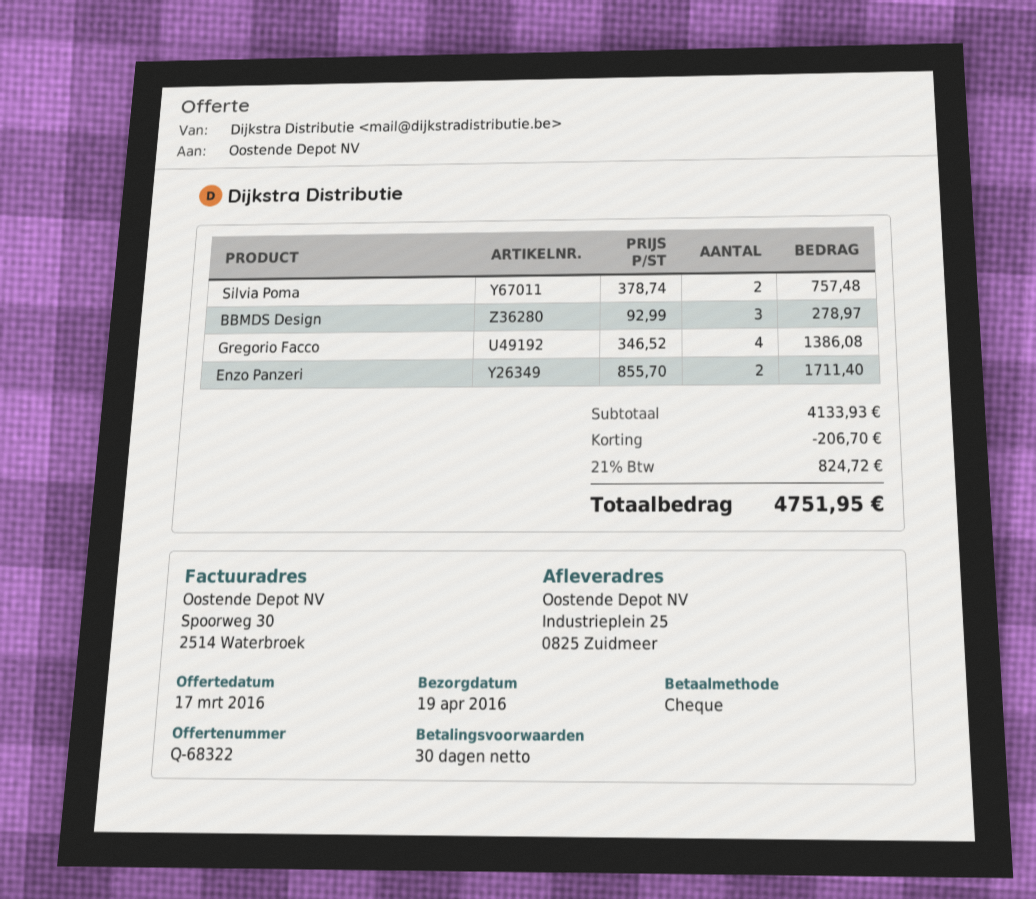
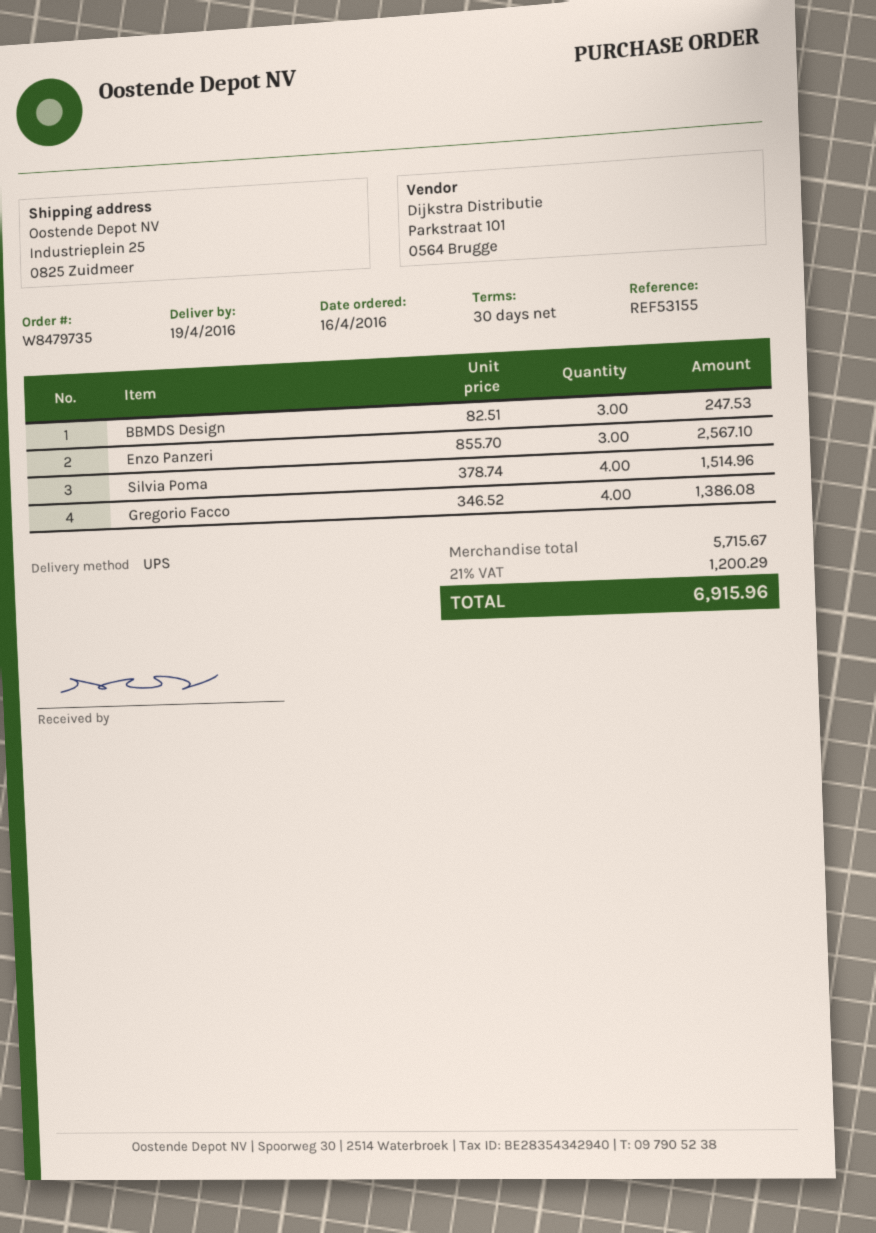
Silvia Poma: 2 x 378.74 = 757.48 -> 4 x 378.74 = 1514.96
BBMDS Design: 3 x 92.99 = 278.97 -> 3 x 82.51 = 247.53
Enzo Panzeri: 2 x 855.70 = 1711.40 -> 3 x 855.70 = 2567.10
subtotal: 4133.93 -> 5715.67
discount: 206.70 -> none
tax: 21% = 824.72 -> 21% = 1200.29
total: 4751.95 -> 6915.96

